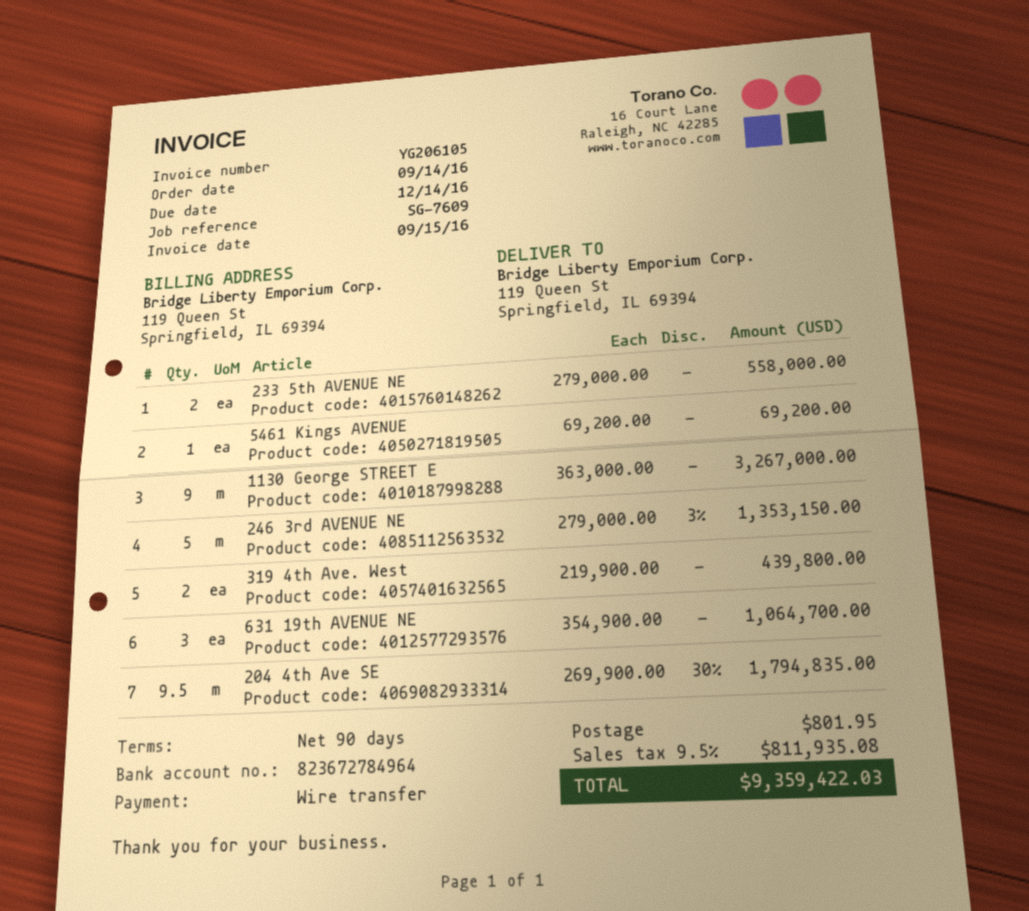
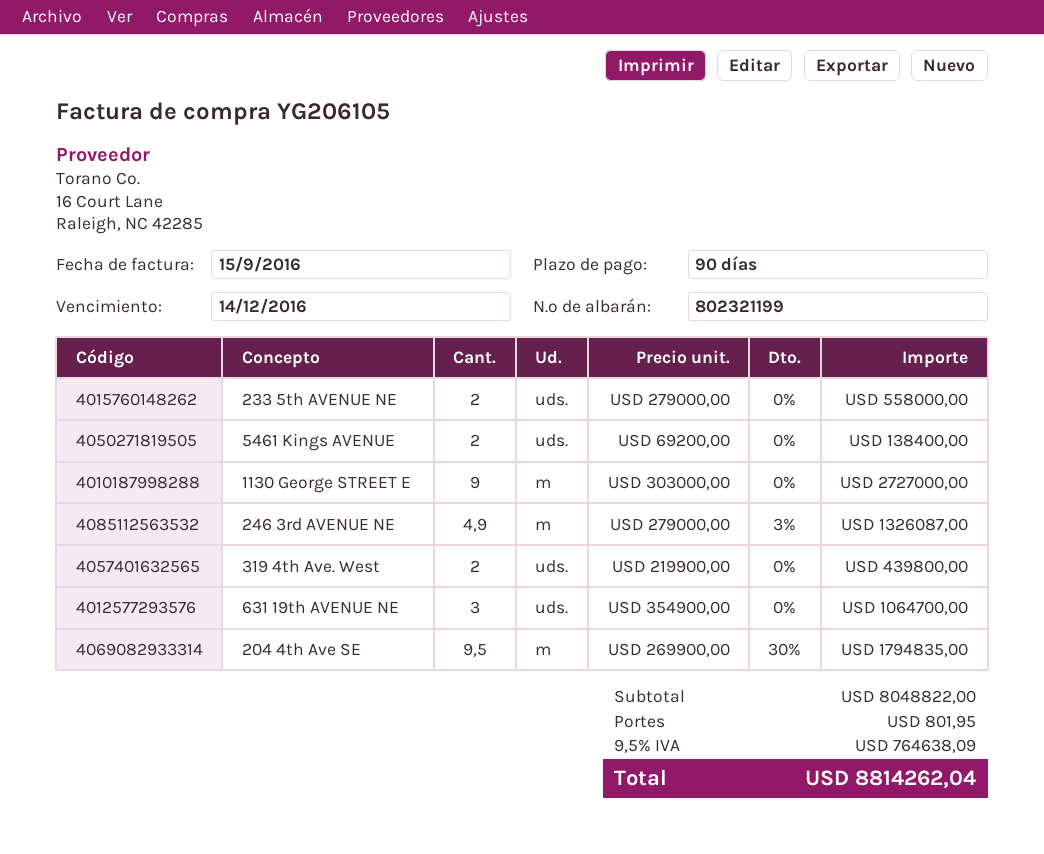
5461 Kings AVENUE: 1 x 69200.00 = 69200.00 -> 2 x 69200.00 = 138400.00
1130 George STREET E: 9 x 363000.00 = 3267000.00 -> 9 x 303000.00 = 2727000.00
246 3rd AVENUE NE: 5 x 279000.00 - 3% = 1353150.00 -> 4.9 x 279000.00 - 3% = 1326087.00
tax: 9.5% = 811935.08 -> 9.5% = 764638.09
total: 9359422.03 -> 8814262.04

